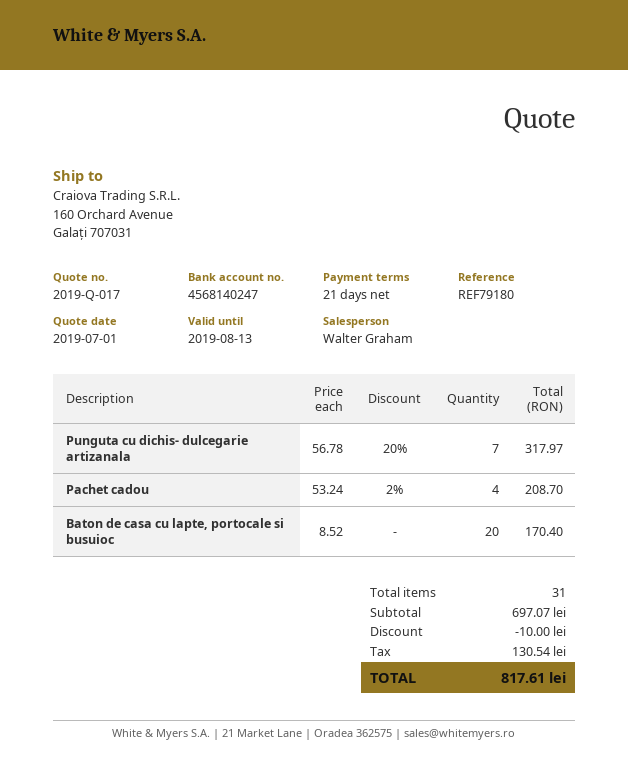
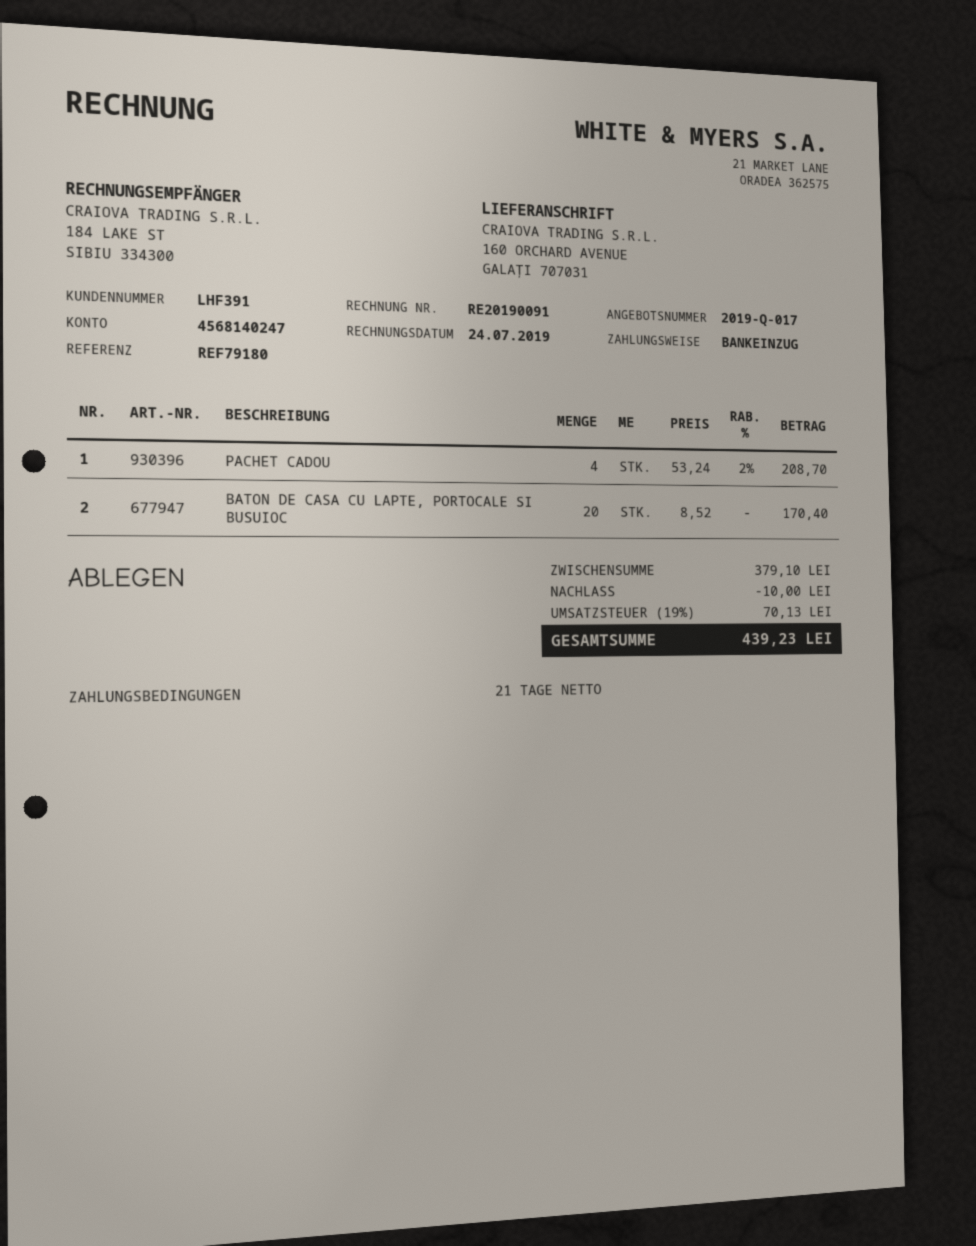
Punguta cu dichis- dulcegarie artizanala: 7 x 56.78 - 20% = 317.97 -> none
subtotal: 697.07 -> 379.10
tax: 130.54 -> 70.13
total: 817.61 -> 439.23

